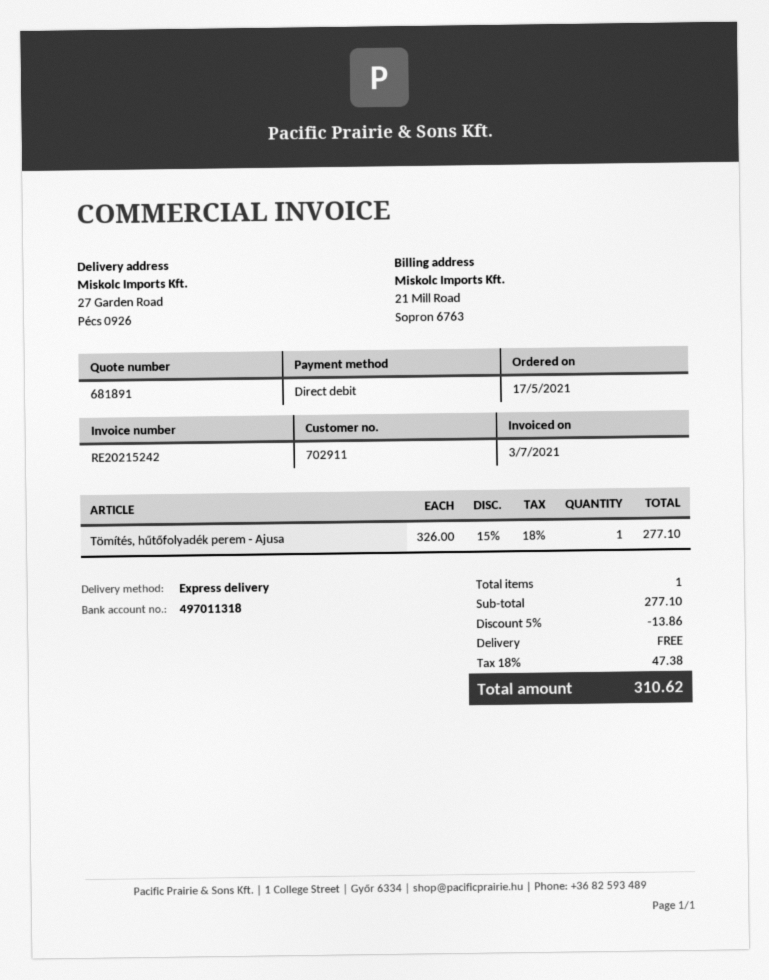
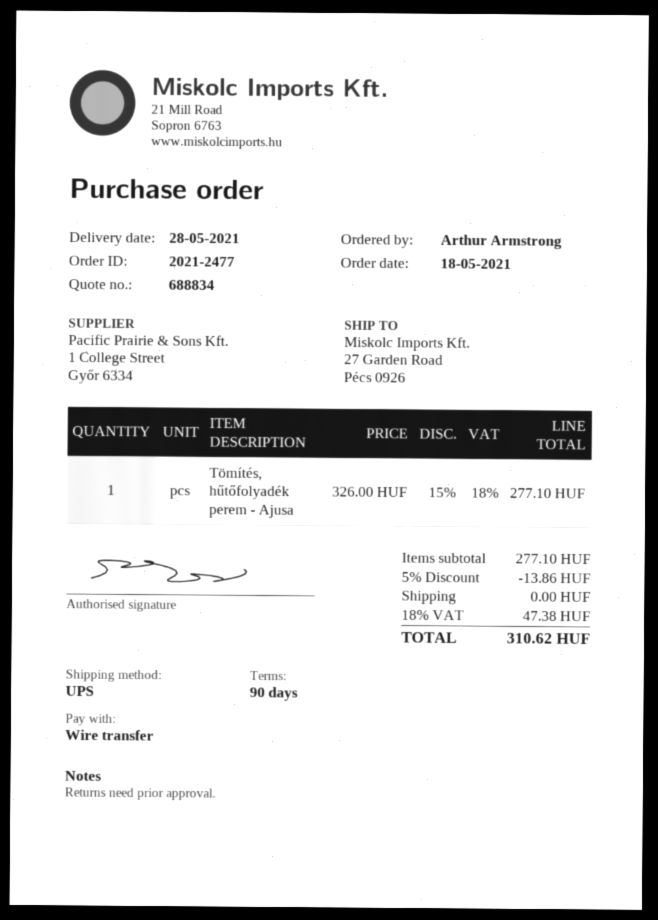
quote number: 681891 -> 688834
order date: 2021-05-17 -> 2021-05-18
payment method: direct debit -> bank transfer
shipping method: express -> UPS

